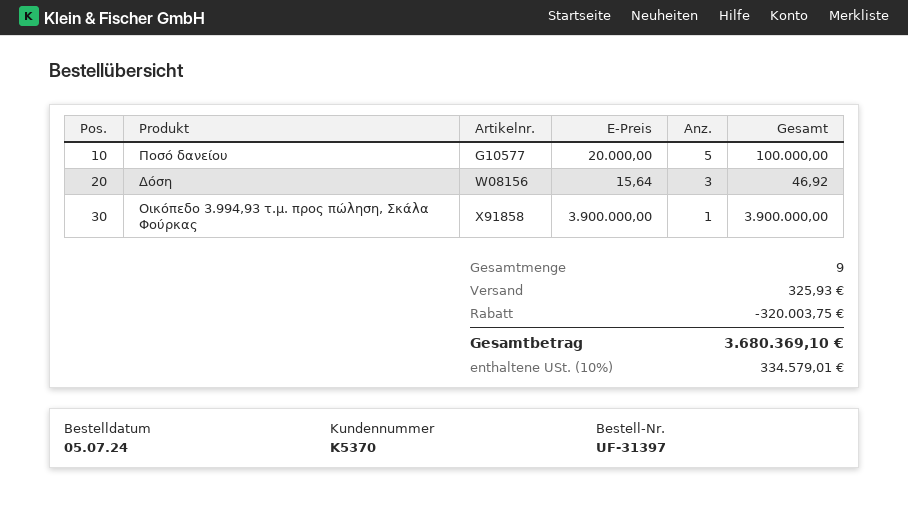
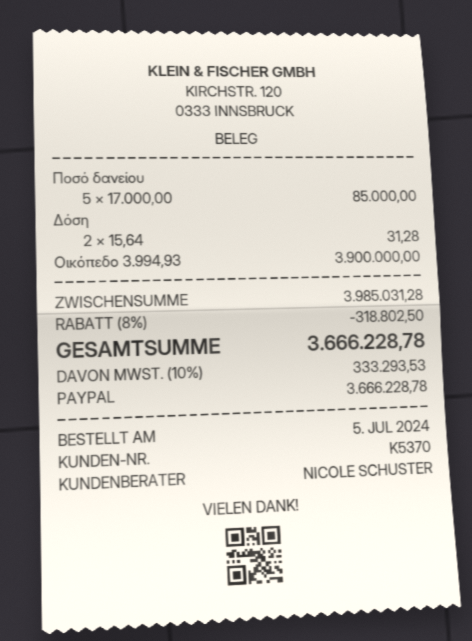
Ποσό δανείου: 5 x 20000.00 = 100000.00 -> 5 x 17000.00 = 85000.00
Δόση: 3 x 15.64 = 46.92 -> 2 x 15.64 = 31.28
discount: 320003.75 -> 318802.50
shipping: 325.93 -> none
tax: 10% = 334579.01 -> 10% = 333293.53
total: 3680369.10 -> 3666228.78

